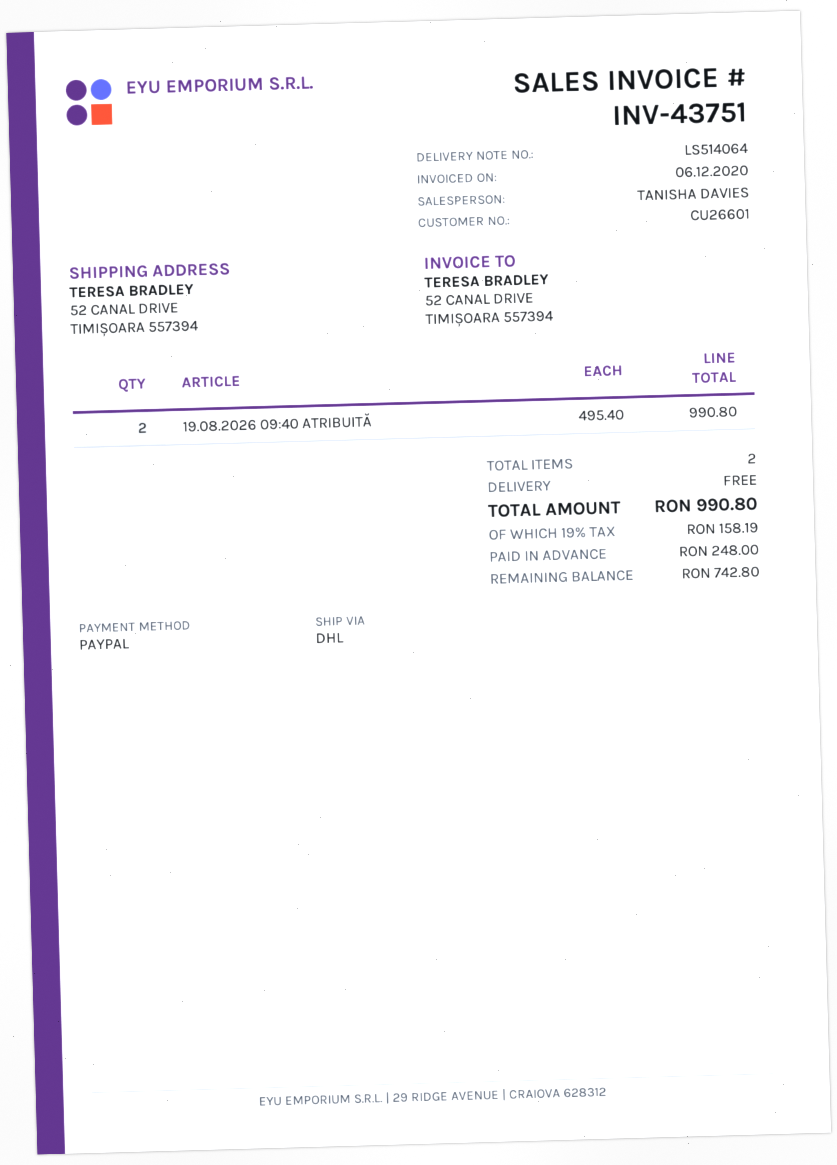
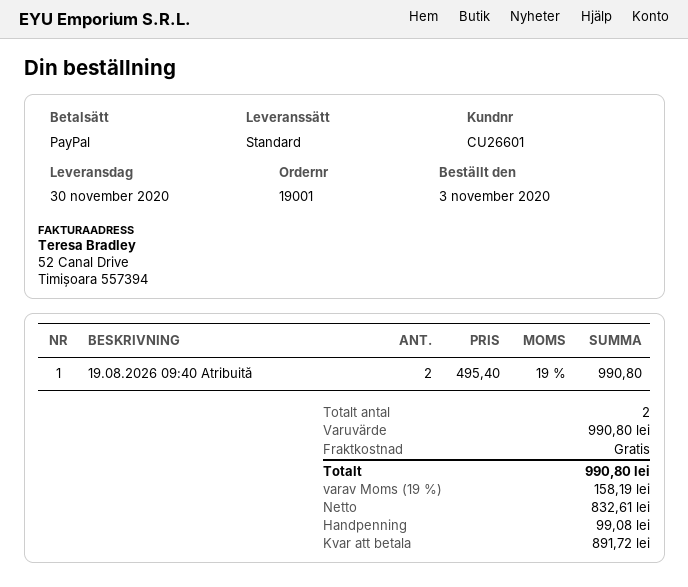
shipping method: DHL -> standard
deposit: 248.00 -> 99.08
balance: 742.80 -> 891.72

